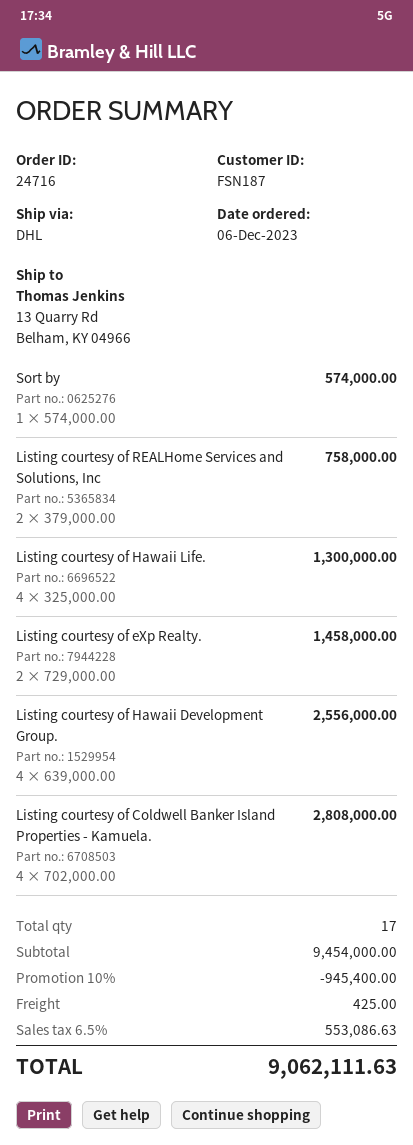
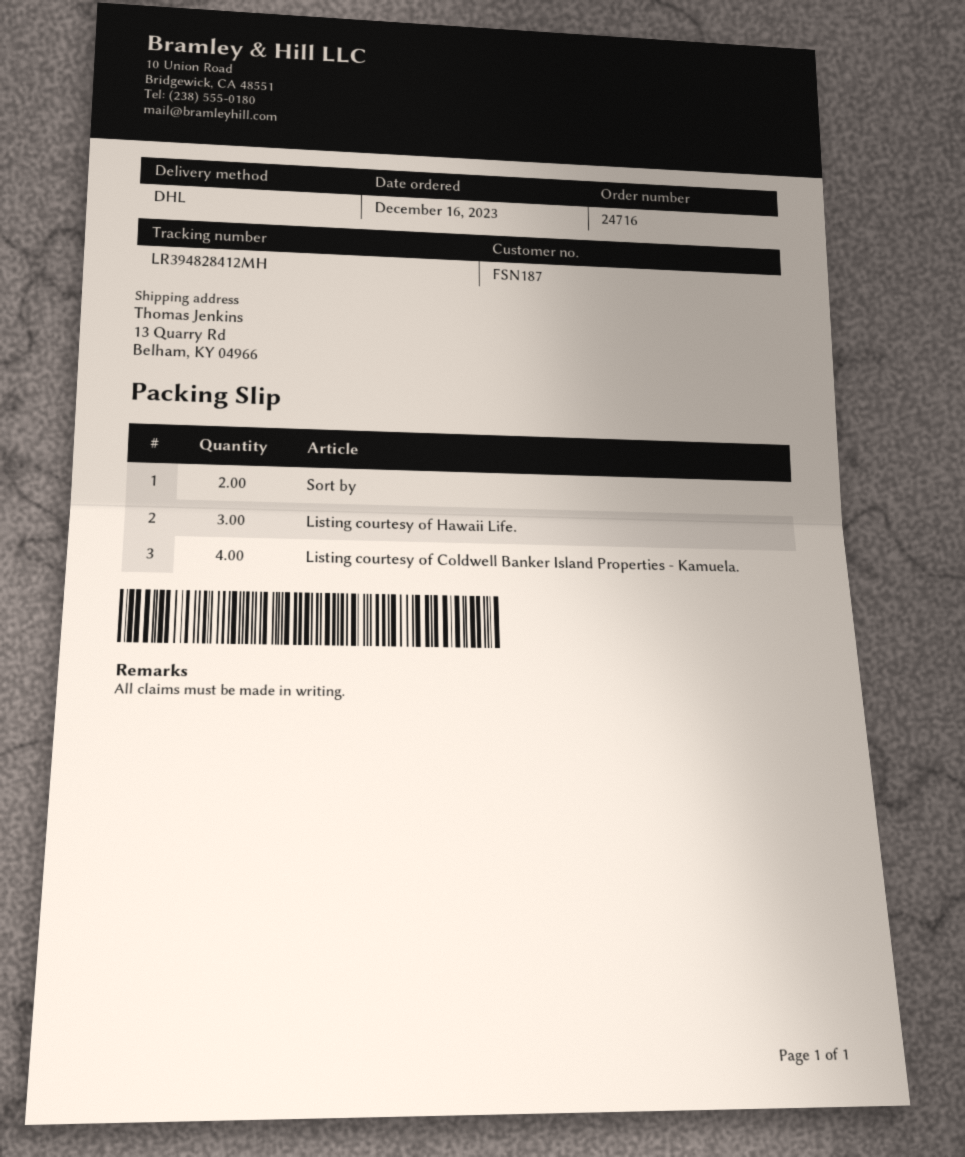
order date: 2023-12-06 -> 2023-12-16
Sort by: 1 -> 2
Listing courtesy of REALHome Services and Solutions, Inc: 2 -> none
Listing courtesy of Hawaii Life.: 4 -> 3
Listing courtesy of eXp Realty.: 2 -> none
Listing courtesy of Hawaii Development Group.: 4 -> none

